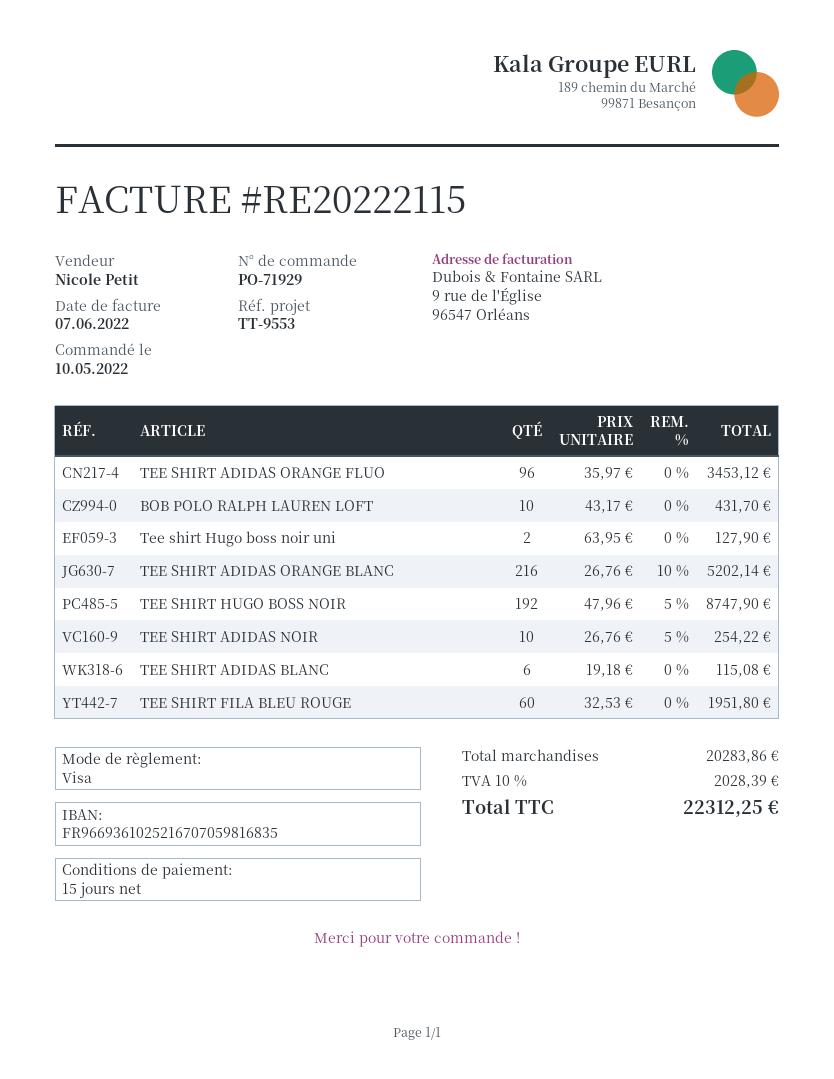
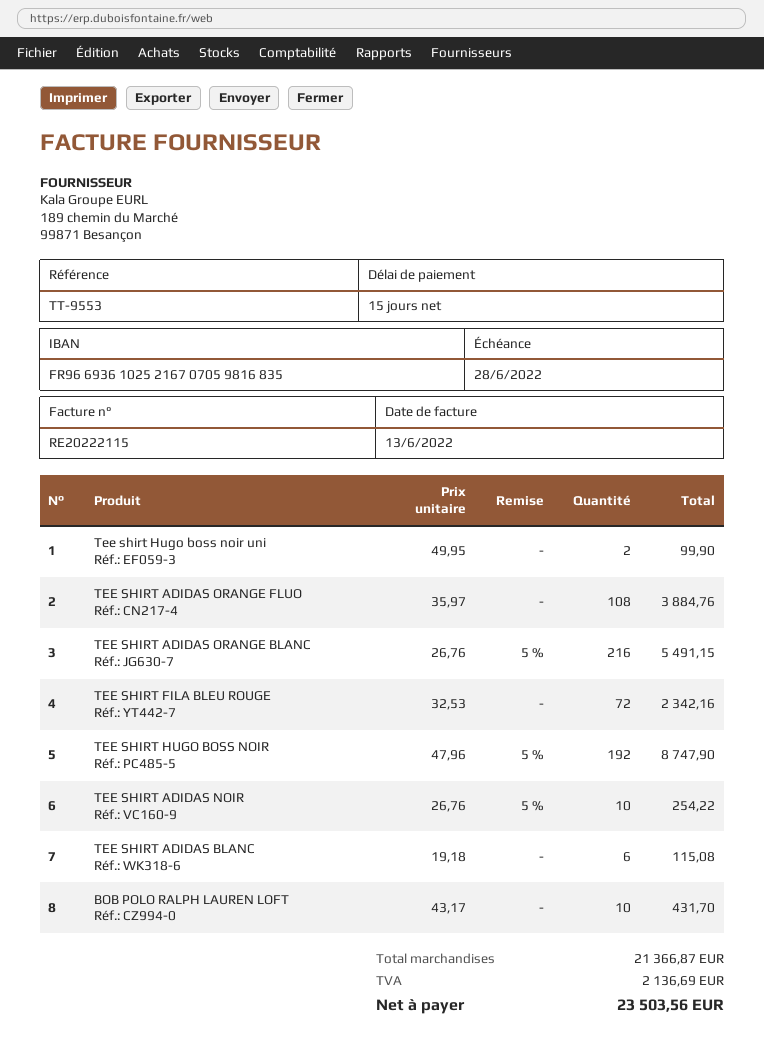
invoice date: 2022-06-07 -> 2022-06-13
TEE SHIRT ADIDAS ORANGE FLUO: 96 x 35.97 = 3453.12 -> 108 x 35.97 = 3884.76
Tee shirt Hugo boss noir uni: 2 x 63.95 = 127.90 -> 2 x 49.95 = 99.90
TEE SHIRT ADIDAS ORANGE BLANC: 216 x 26.76 - 10% = 5202.14 -> 216 x 26.76 - 5% = 5491.15
TEE SHIRT FILA BLEU ROUGE: 60 x 32.53 = 1951.80 -> 72 x 32.53 = 2342.16
subtotal: 20283.86 -> 21366.87
tax: 2028.39 -> 2136.69
total: 22312.25 -> 23503.56

